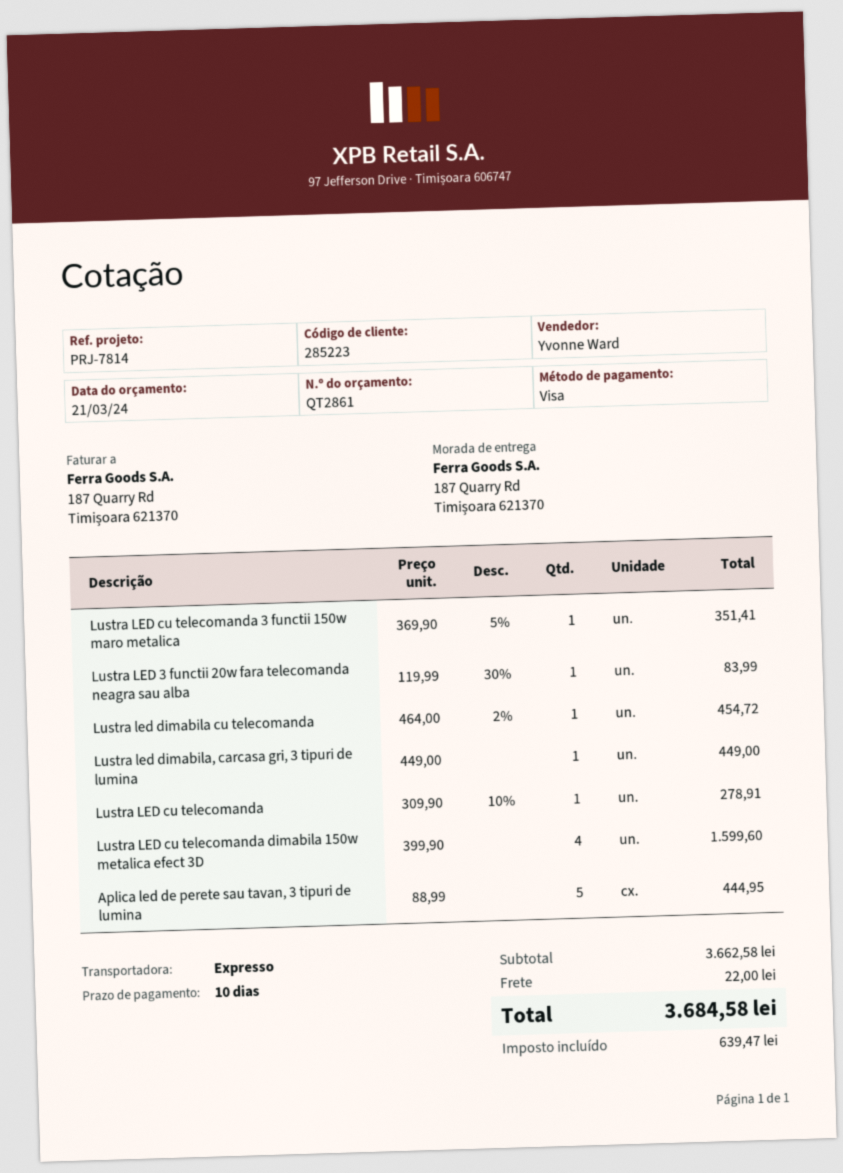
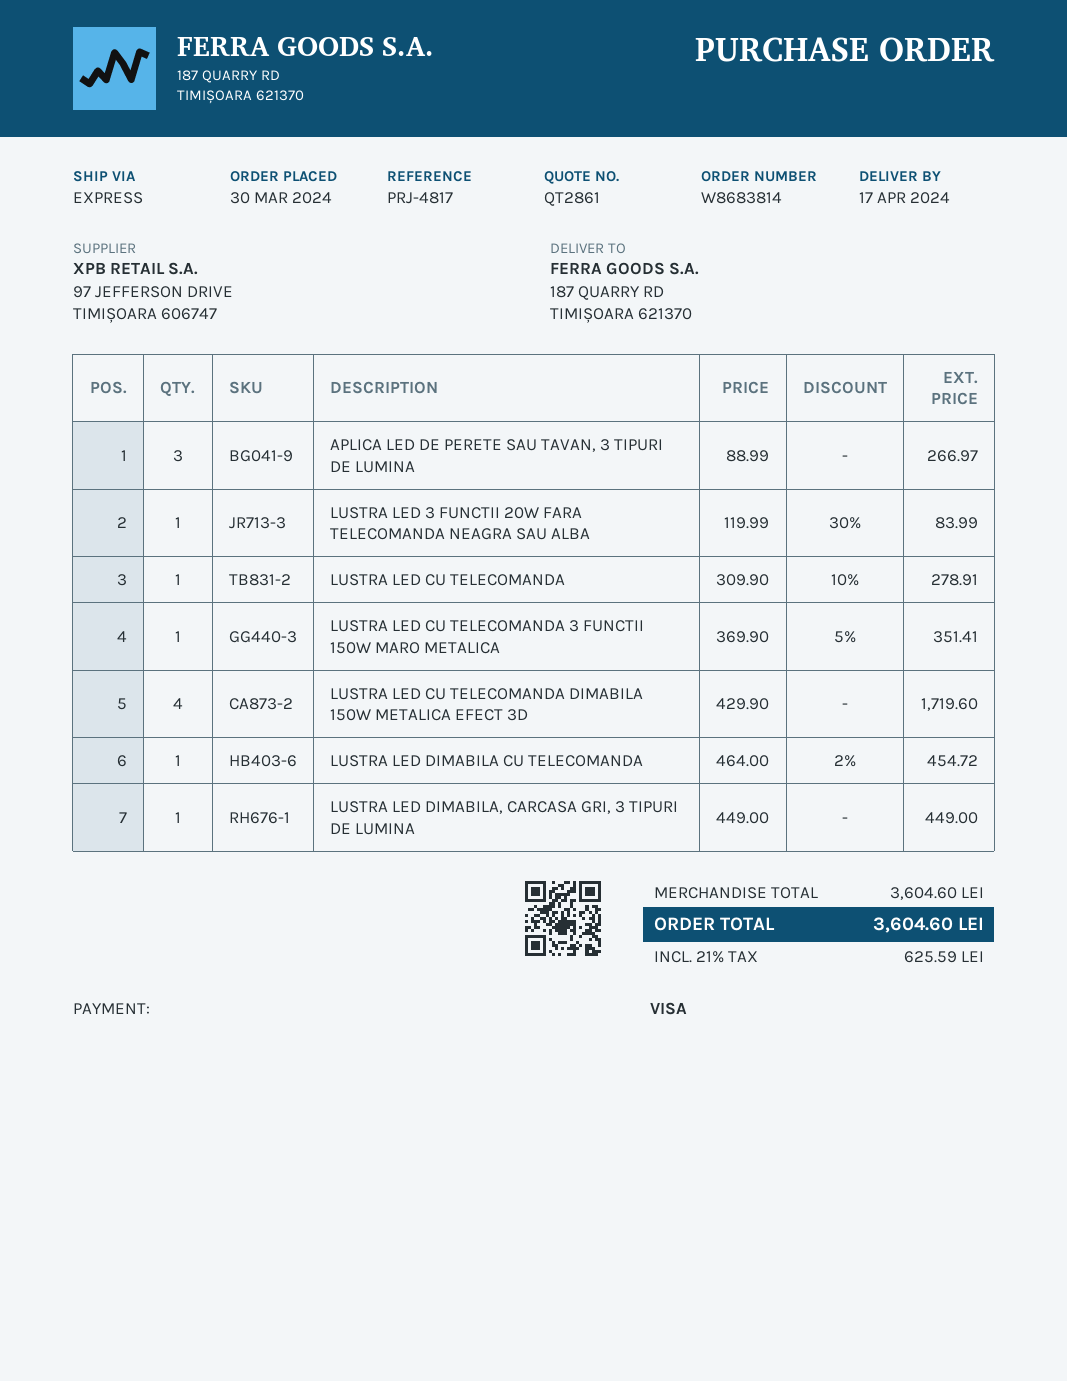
reference: PRJ-7814 -> PRJ-4817
Lustra LED cu telecomanda dimabila 150w metalica efect 3D: 4 x 399.90 = 1599.60 -> 4 x 429.90 = 1719.60
Aplica led de perete sau tavan, 3 tipuri de lumina: 5 x 88.99 = 444.95 -> 3 x 88.99 = 266.97
subtotal: 3662.58 -> 3604.60
shipping: 22.00 -> none
tax: 639.47 -> 625.59
total: 3684.58 -> 3604.60

